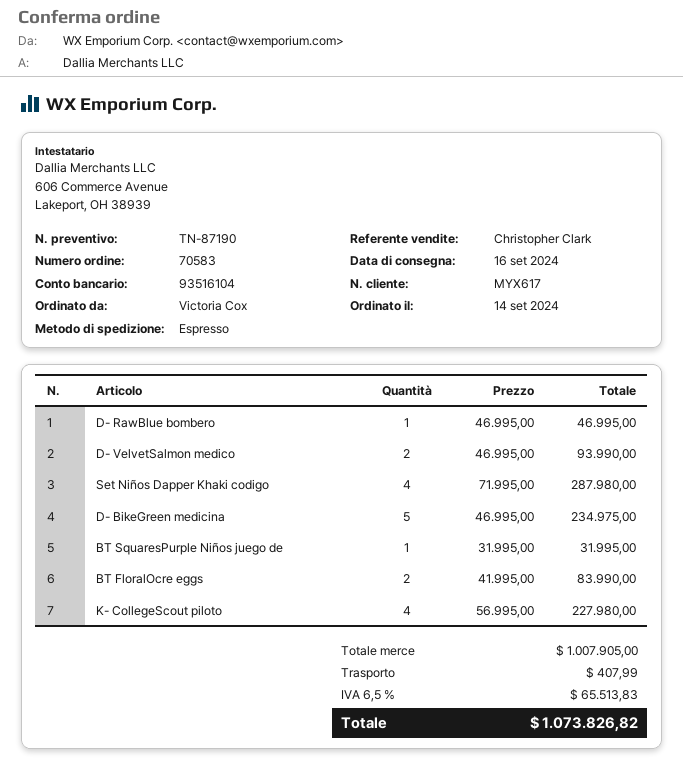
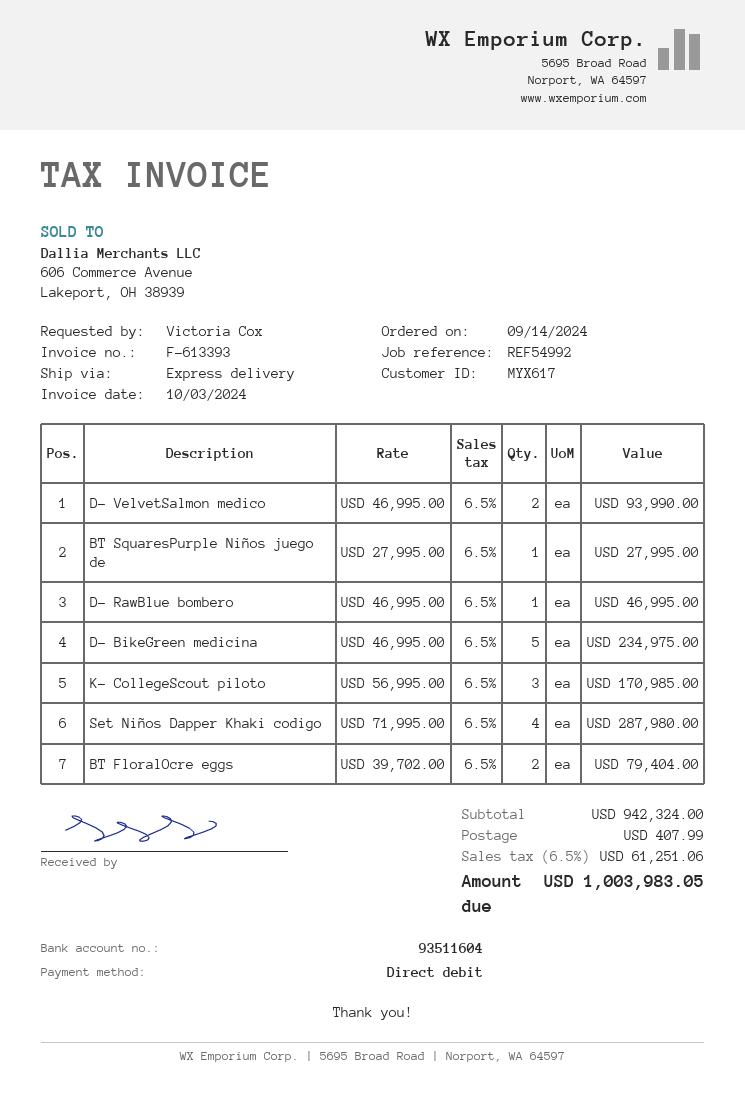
bank account: 93516104 -> 93511604
BT SquaresPurple Niños juego de: 1 x 31995.00 = 31995.00 -> 1 x 27995.00 = 27995.00
BT FloralOcre eggs: 2 x 41995.00 = 83990.00 -> 2 x 39702.00 = 79404.00
K- CollegeScout piloto: 4 x 56995.00 = 227980.00 -> 3 x 56995.00 = 170985.00
subtotal: 1007905.00 -> 942324.00
tax: 6.5% = 65513.83 -> 6.5% = 61251.06
total: 1073826.82 -> 1003983.05

